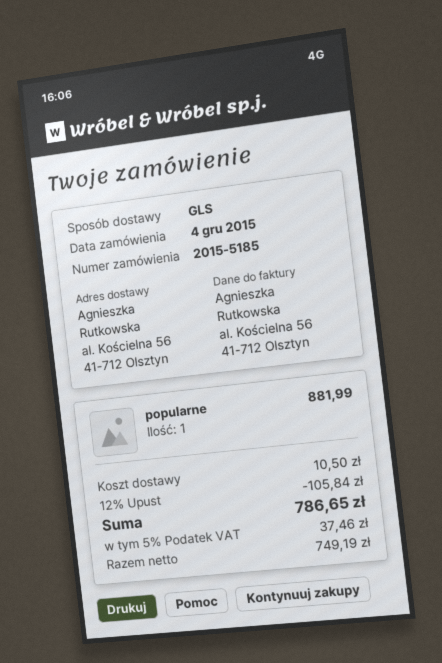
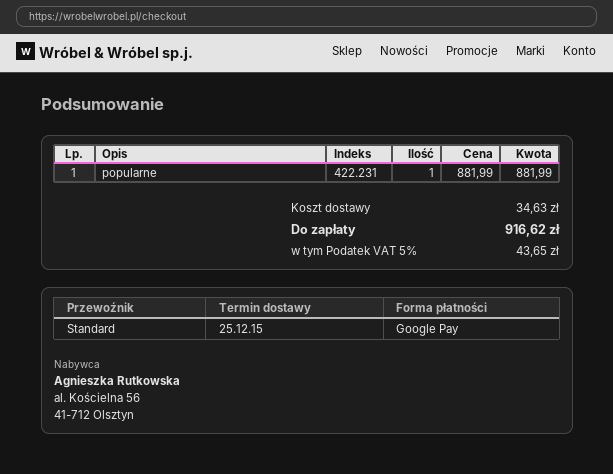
shipping method: GLS -> standard
discount: 12% = 105.84 -> none
shipping: 10.50 -> 34.63
tax: 5% = 37.46 -> 5% = 43.65
total: 786.65 -> 916.62

